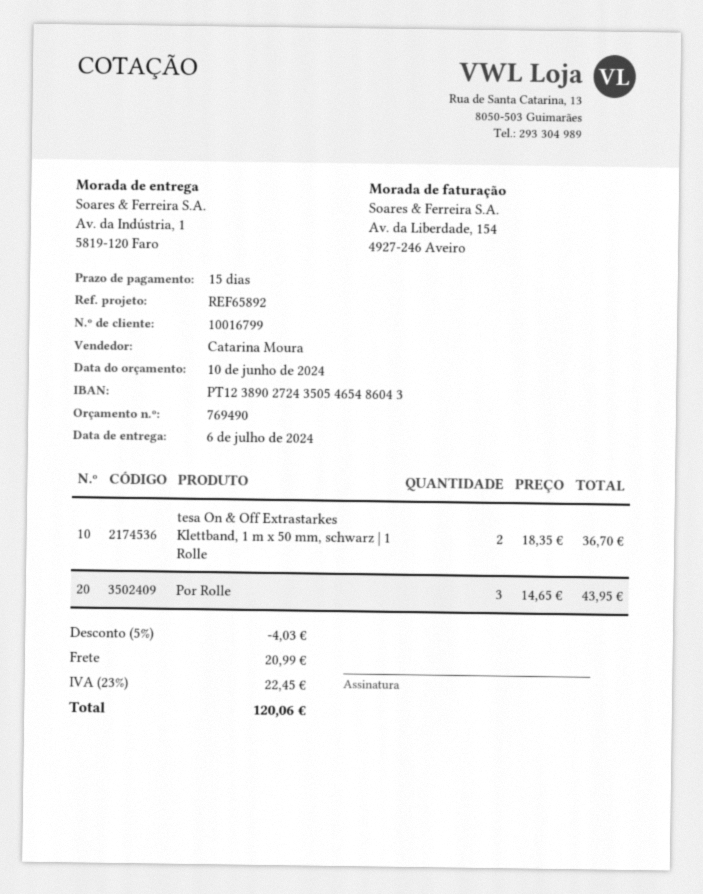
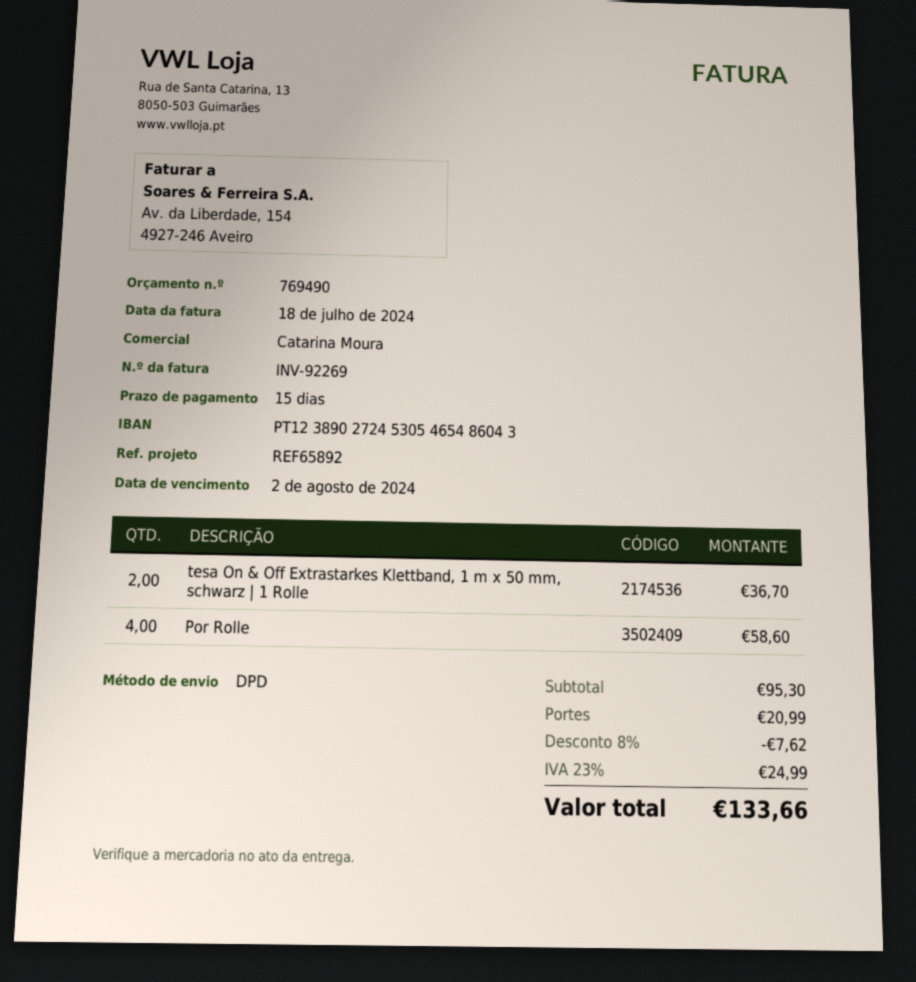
bank account: PT12389027243505465486043 -> PT12389027245305465486043
Por Rolle: 3 for 43.95 -> 4 for 58.60
discount: 5% = 4.03 -> 8% = 7.62
tax: 23% = 22.45 -> 23% = 24.99
total: 120.06 -> 133.66

